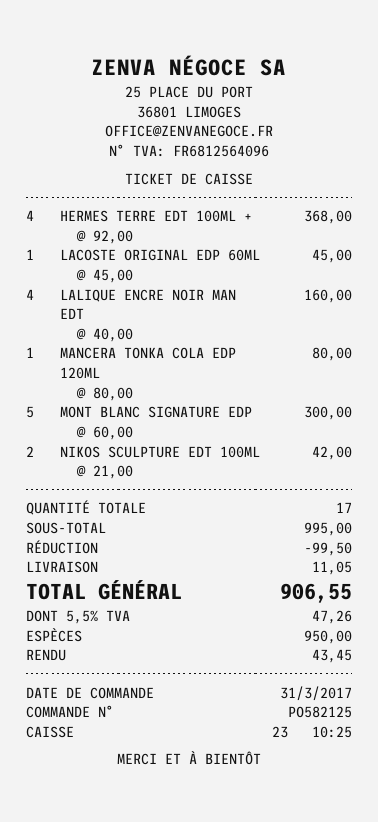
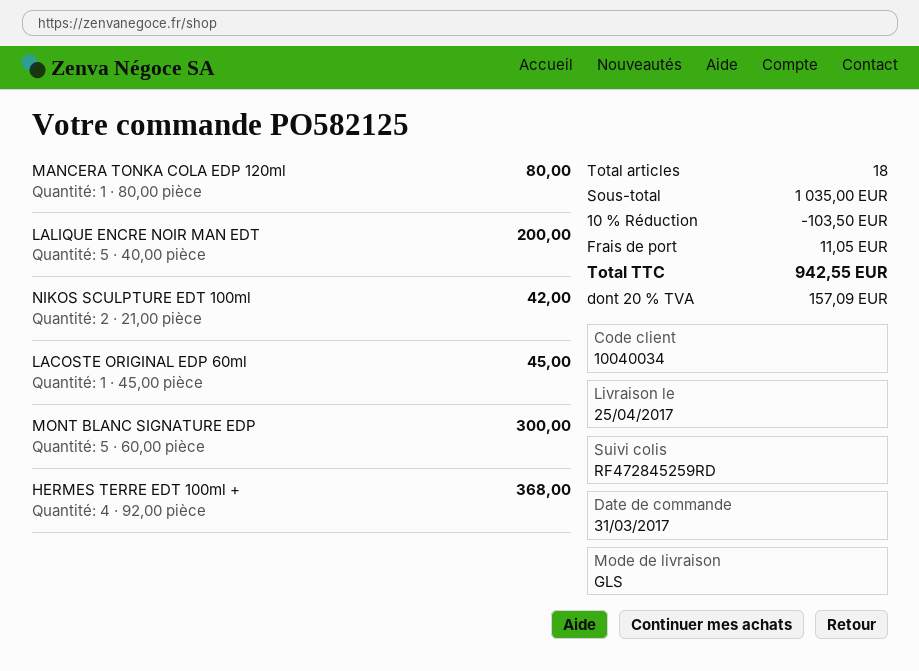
LALIQUE ENCRE NOIR MAN EDT: 4 x 40.00 = 160.00 -> 5 x 40.00 = 200.00
total quantity: 17 -> 18
subtotal: 995.00 -> 1035.00
discount: 99.50 -> 103.50
tax: 5.5% = 47.26 -> 20% = 157.09
total: 906.55 -> 942.55

